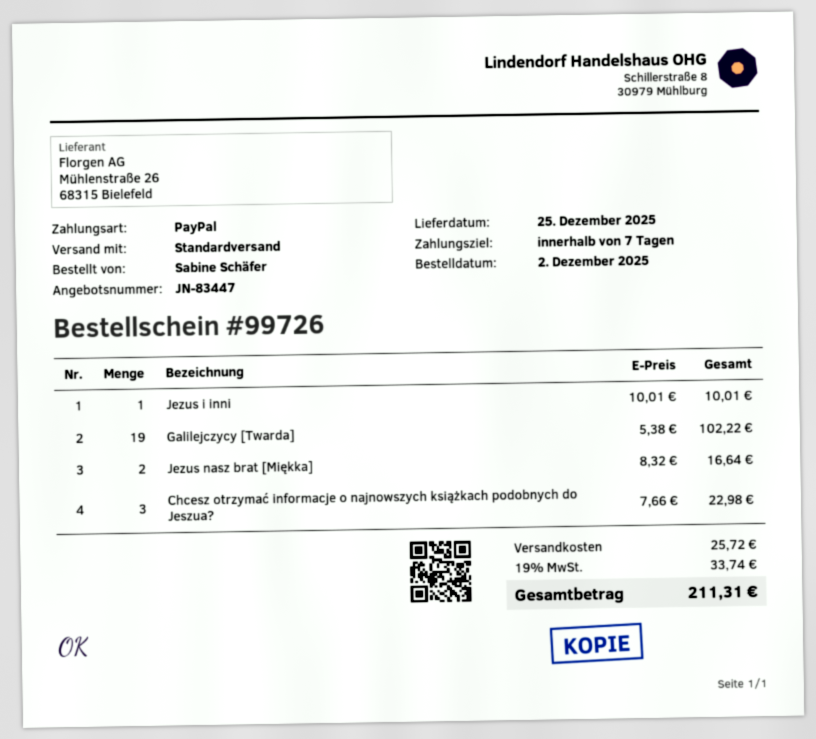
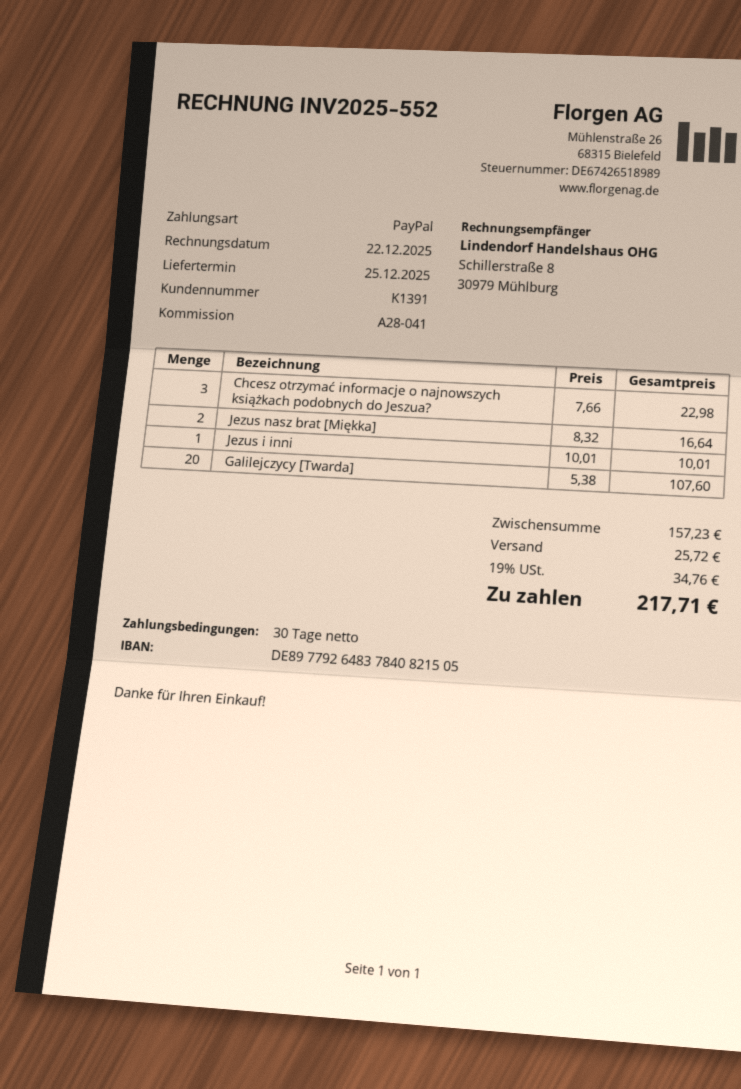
payment terms: 7 days -> 30 days
Galilejczycy [Twarda]: 19 x 5.38 = 102.22 -> 20 x 5.38 = 107.60
tax: 19% = 33.74 -> 19% = 34.76
total: 211.31 -> 217.71

